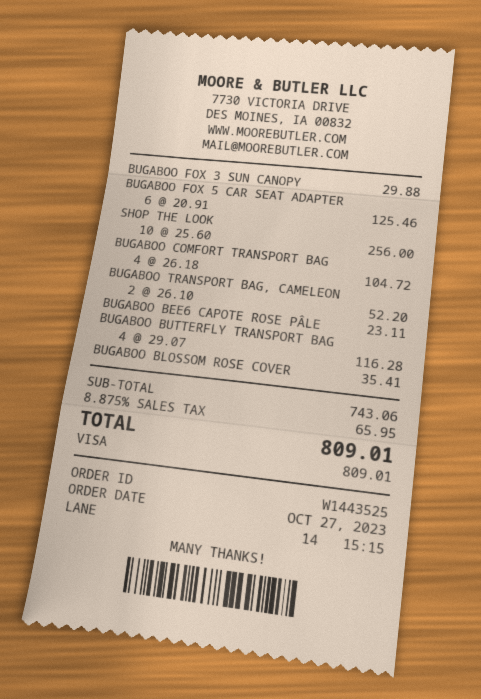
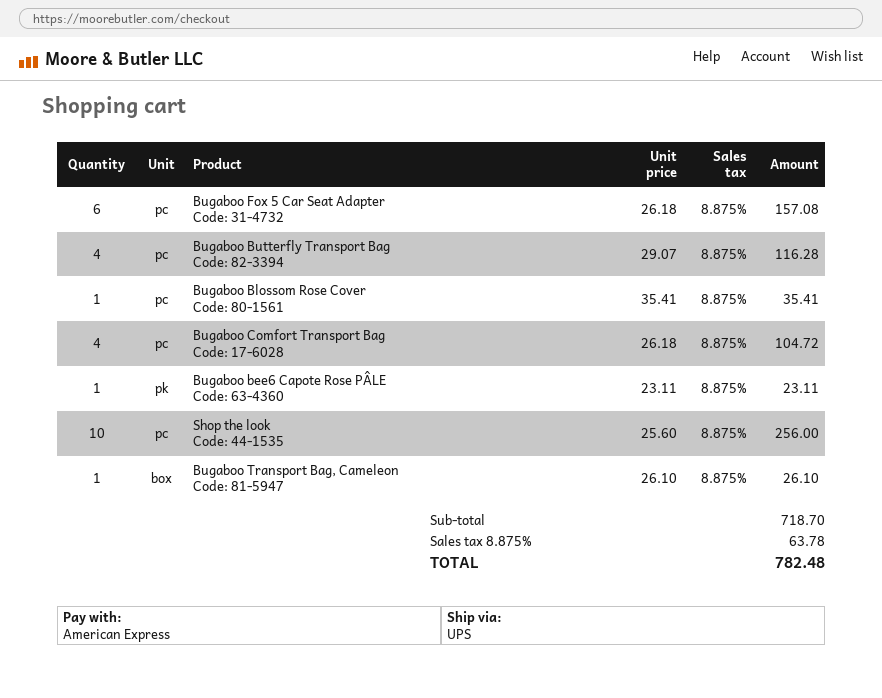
payment method: Visa -> American Express
BUGABOO FOX 3 SUN CANOPY: 1 x 29.88 = 29.88 -> none
BUGABOO FOX 5 CAR SEAT ADAPTER: 6 x 20.91 = 125.46 -> 6 x 26.18 = 157.08
BUGABOO TRANSPORT BAG, CAMELEON: 2 x 26.10 = 52.20 -> 1 x 26.10 = 26.10
subtotal: 743.06 -> 718.70
tax: 8.875% = 65.95 -> 8.875% = 63.78
total: 809.01 -> 782.48

